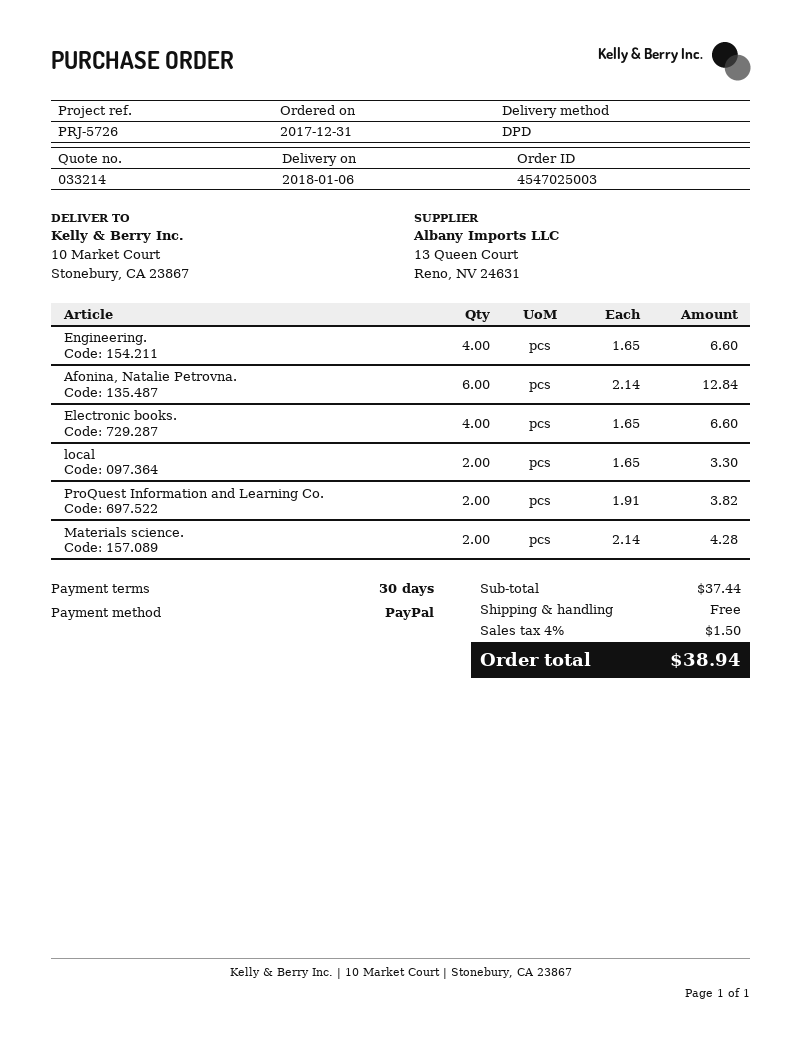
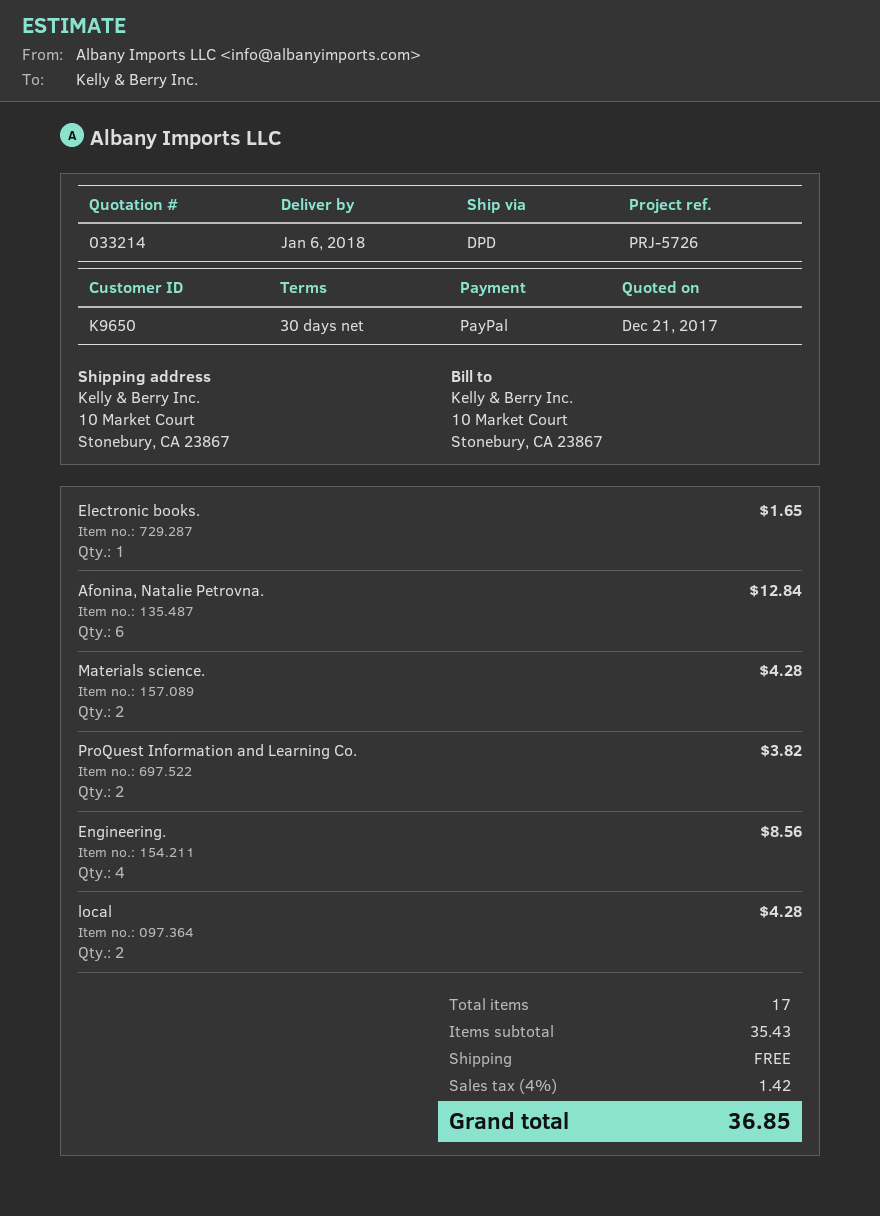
Engineering.: 4 for 6.60 -> 4 for 8.56
Electronic books.: 4 for 6.60 -> 1 for 1.65
local: 2 for 3.30 -> 2 for 4.28
subtotal: 37.44 -> 35.43
tax: 4% = 1.50 -> 4% = 1.42
total: 38.94 -> 36.85

